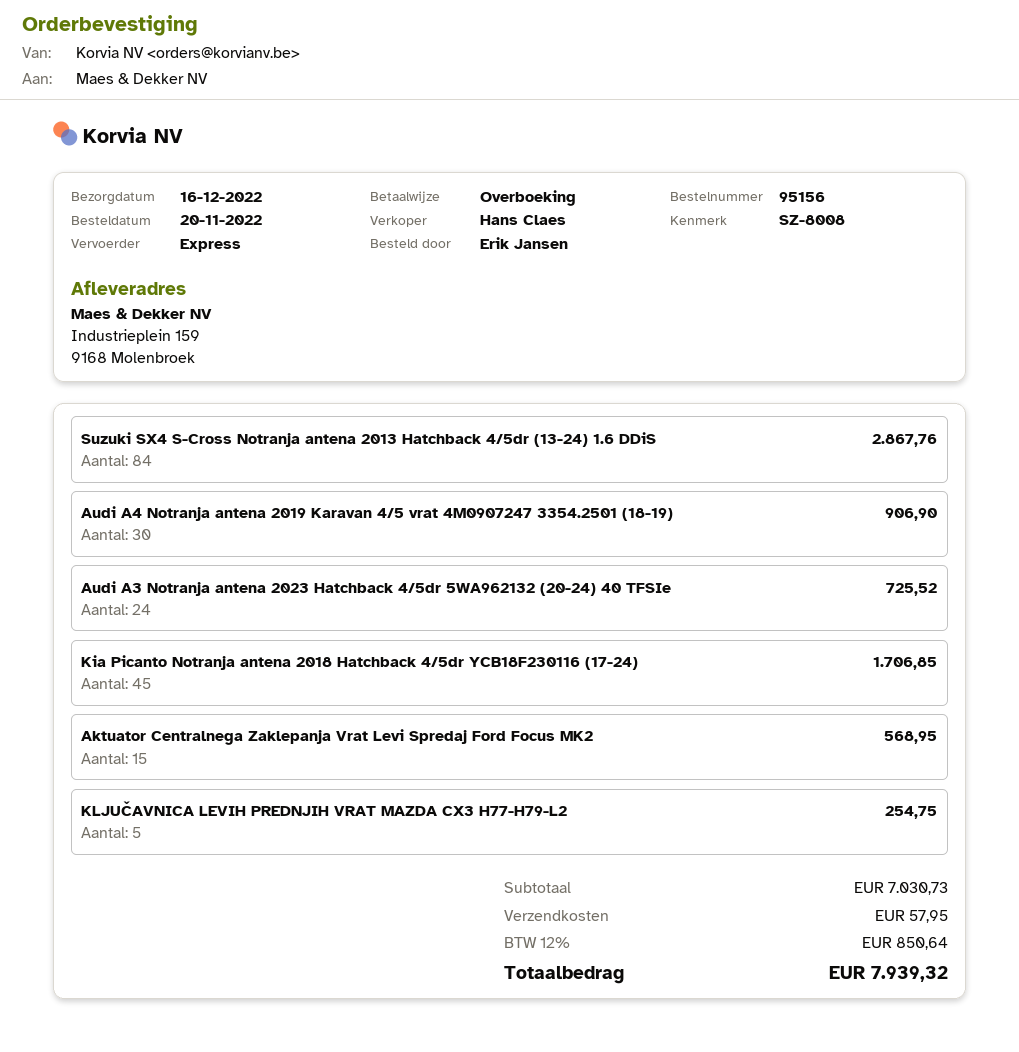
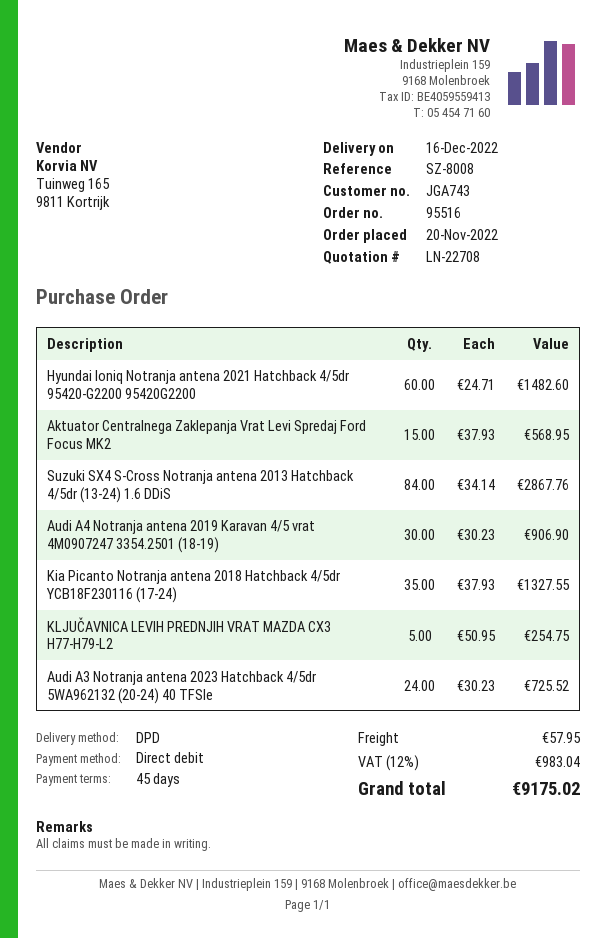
order number: 95156 -> 95516
payment method: bank transfer -> direct debit
shipping method: express -> DPD
Kia Picanto Notranja antena 2018 Hatchback 4/5dr YCB18F230116 (17-24): 45 for 1706.85 -> 35 for 1327.55
Hyundai Ioniq Notranja antena 2021 Hatchback 4/5dr 95420-G2200 95420G2200: none -> 60 for 1482.60
tax: 12% = 850.64 -> 12% = 983.04
total: 7939.32 -> 9175.02

